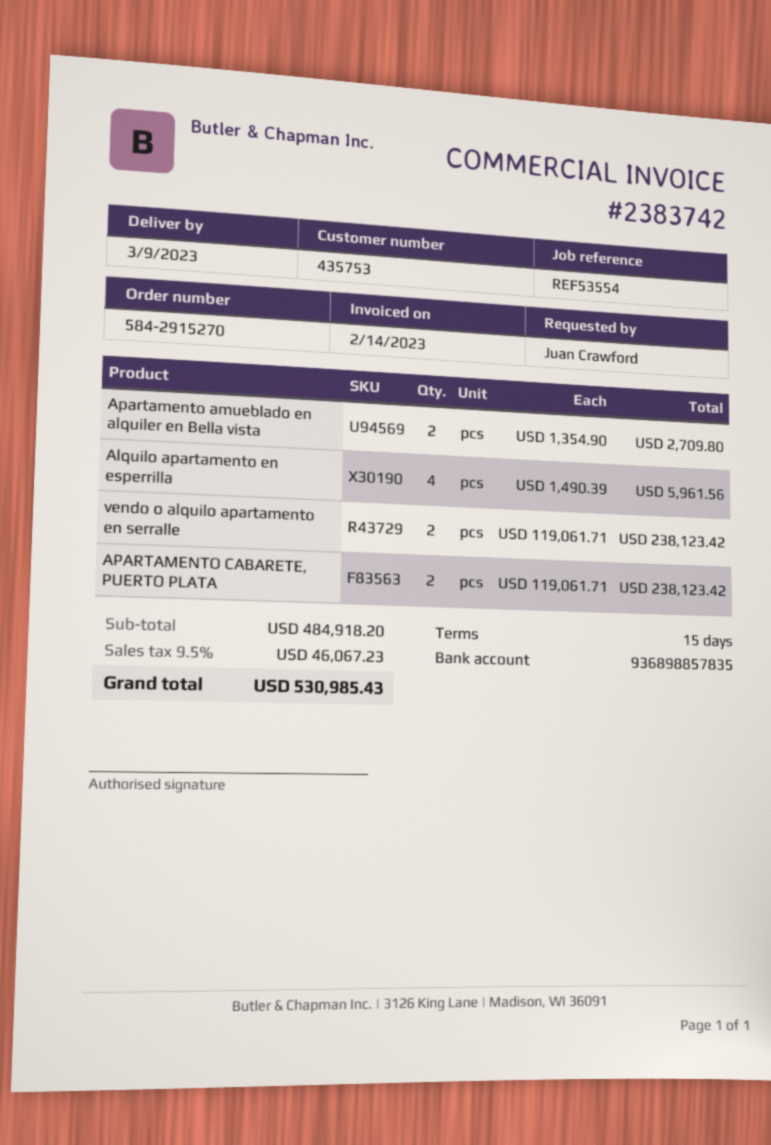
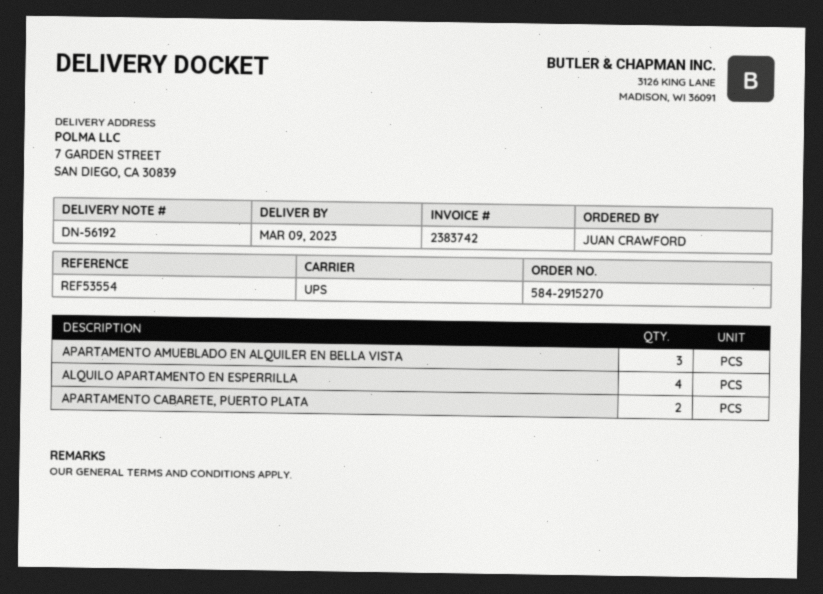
Apartamento amueblado en alquiler en Bella vista: 2 -> 3
vendo o alquilo apartamento en serralle: 2 -> none

